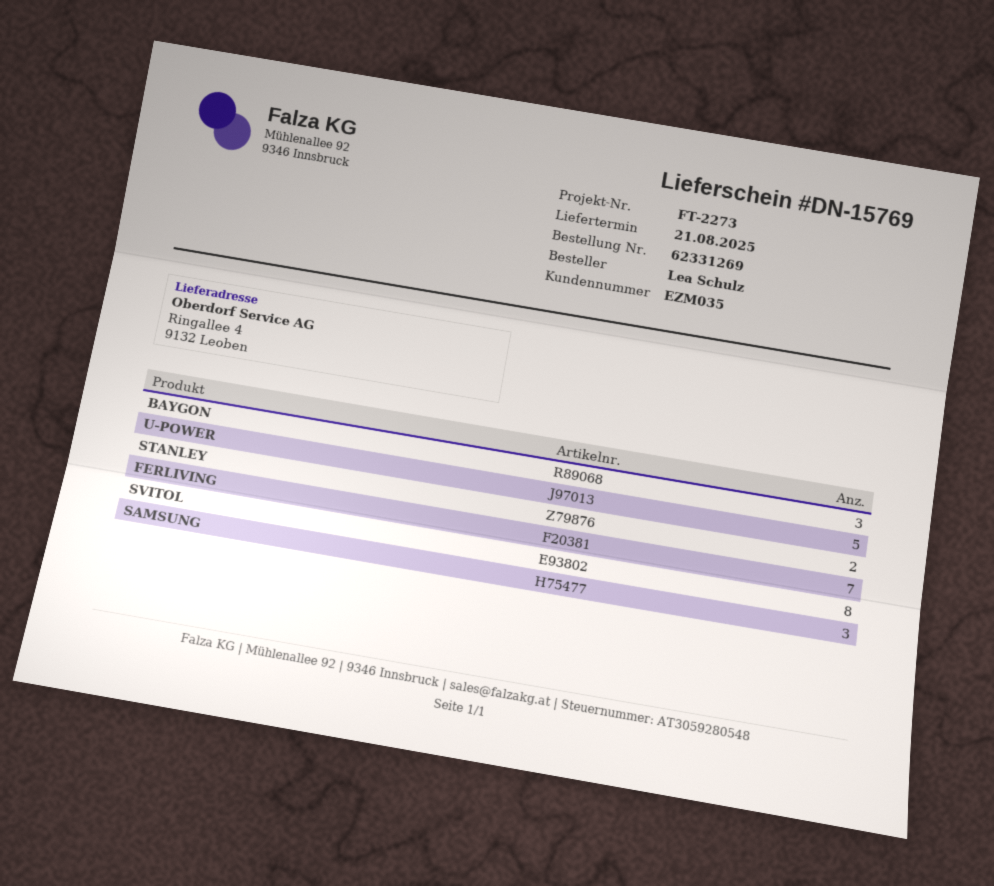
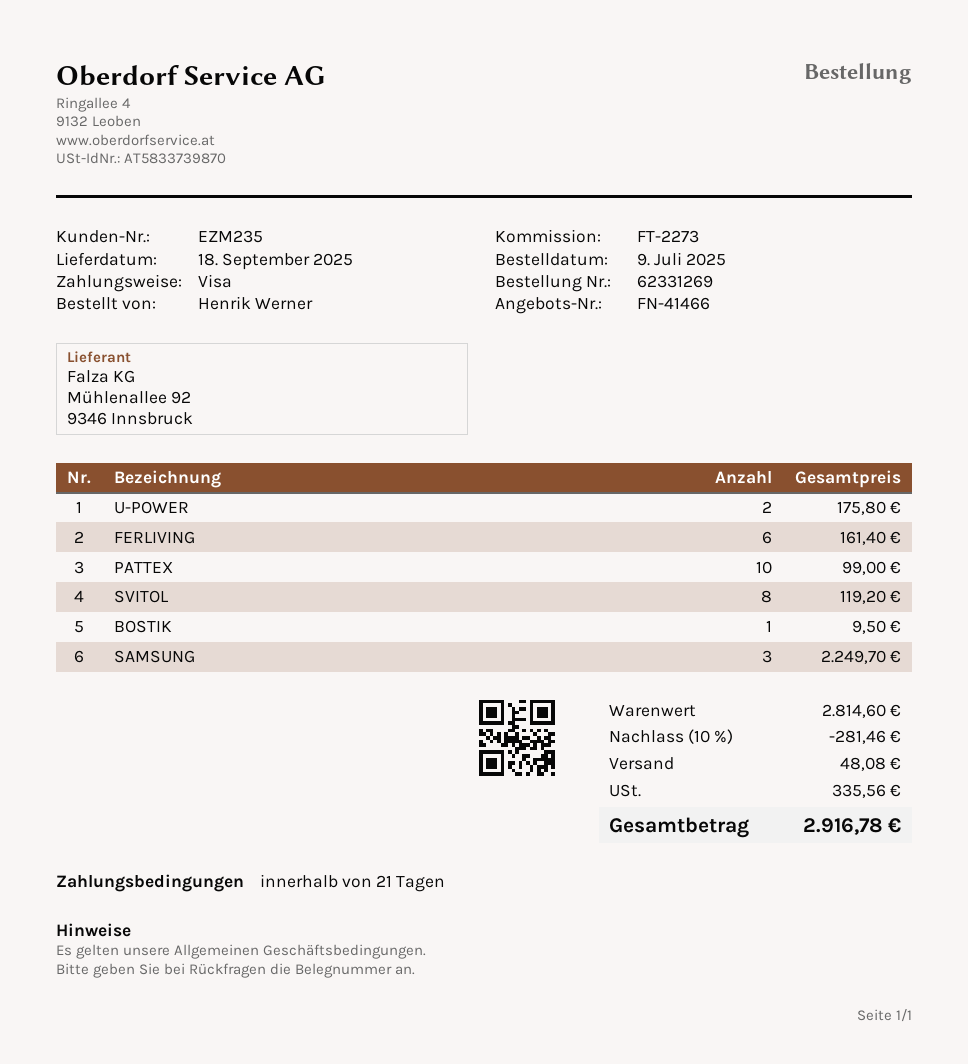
delivery date: 2025-08-21 -> 2025-09-18
customer number: EZM035 -> EZM235
ordered by: Lea Schulz -> Henrik Werner
BAYGON: 3 -> none
U-POWER: 5 -> 2
STANLEY: 2 -> none
FERLIVING: 7 -> 6
PATTEX: none -> 10
BOSTIK: none -> 1

